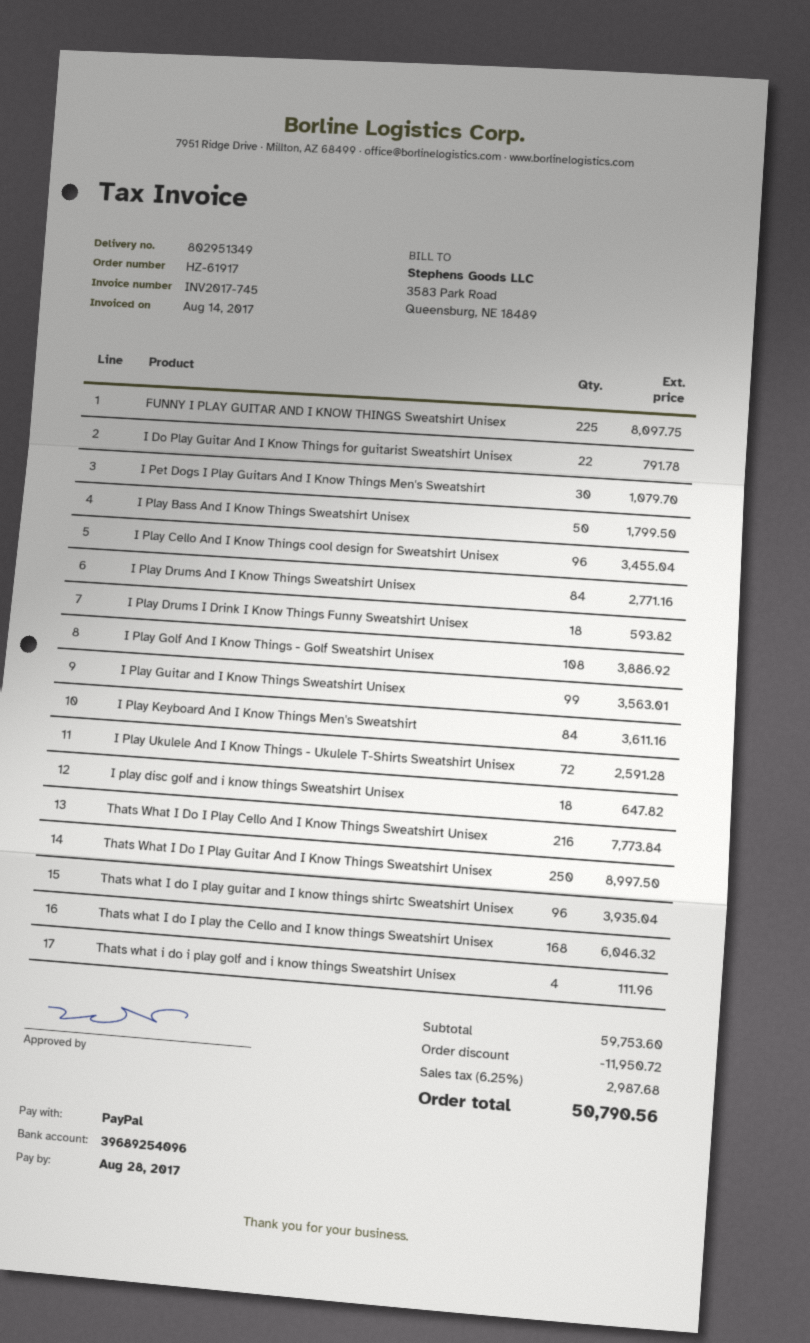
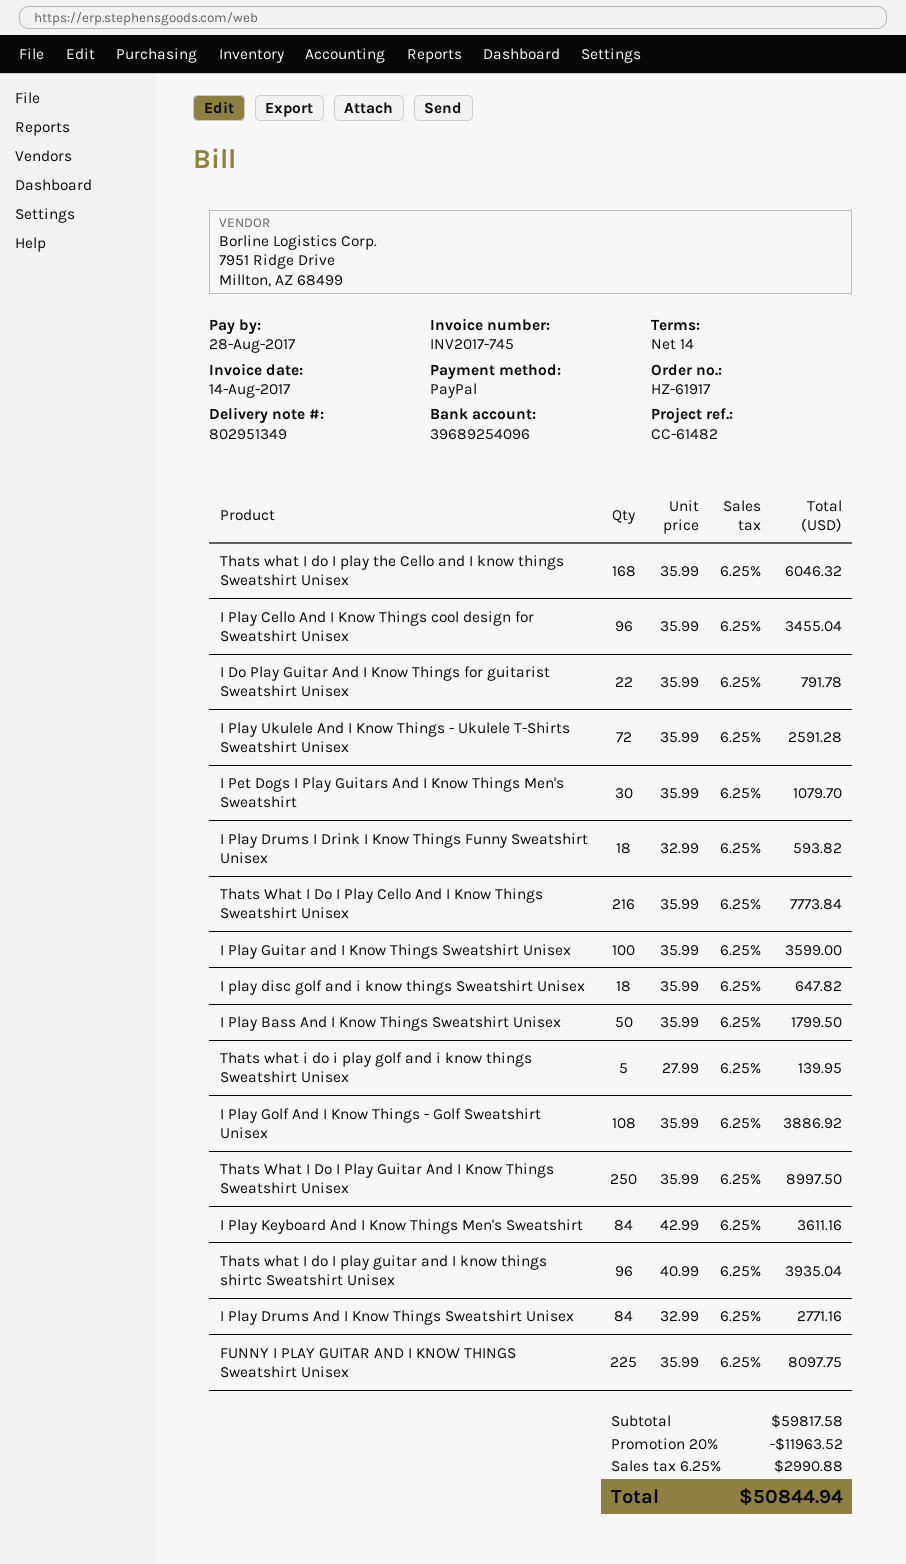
I Play Guitar and I Know Things Sweatshirt Unisex: 99 for 3563.01 -> 100 for 3599.00
Thats what i do i play golf and i know things Sweatshirt Unisex: 4 for 111.96 -> 5 for 139.95
subtotal: 59753.60 -> 59817.58
discount: 11950.72 -> 11963.52
tax: 6.25% = 2987.68 -> 6.25% = 2990.88
total: 50790.56 -> 50844.94

